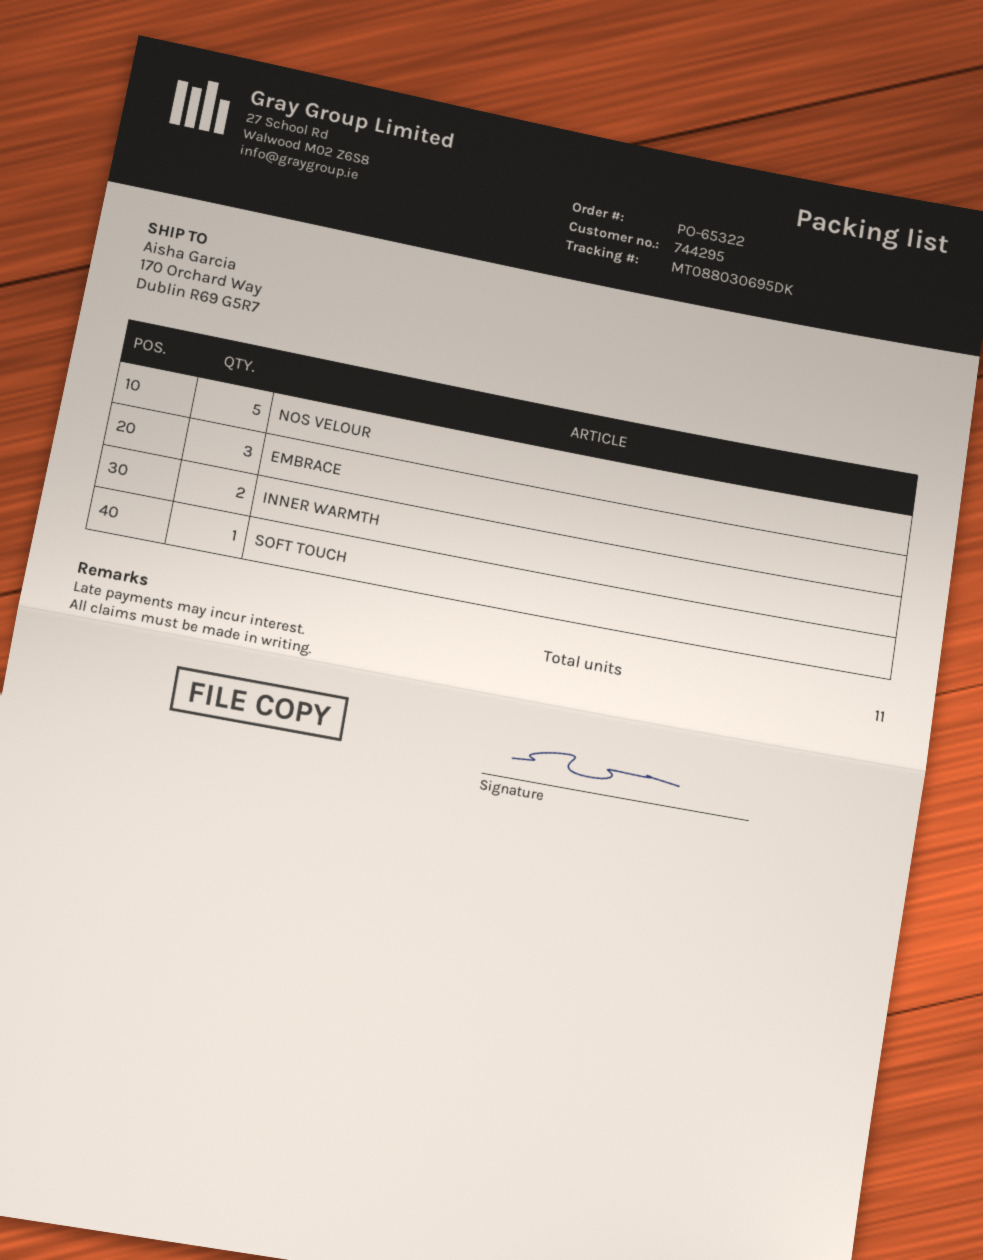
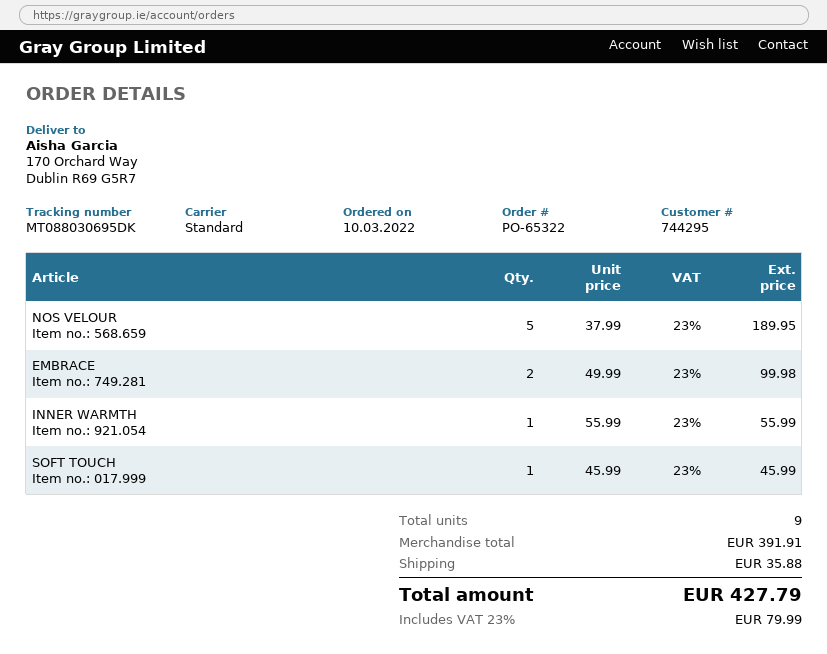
EMBRACE: 3 -> 2
INNER WARMTH: 2 -> 1
total quantity: 11 -> 9

